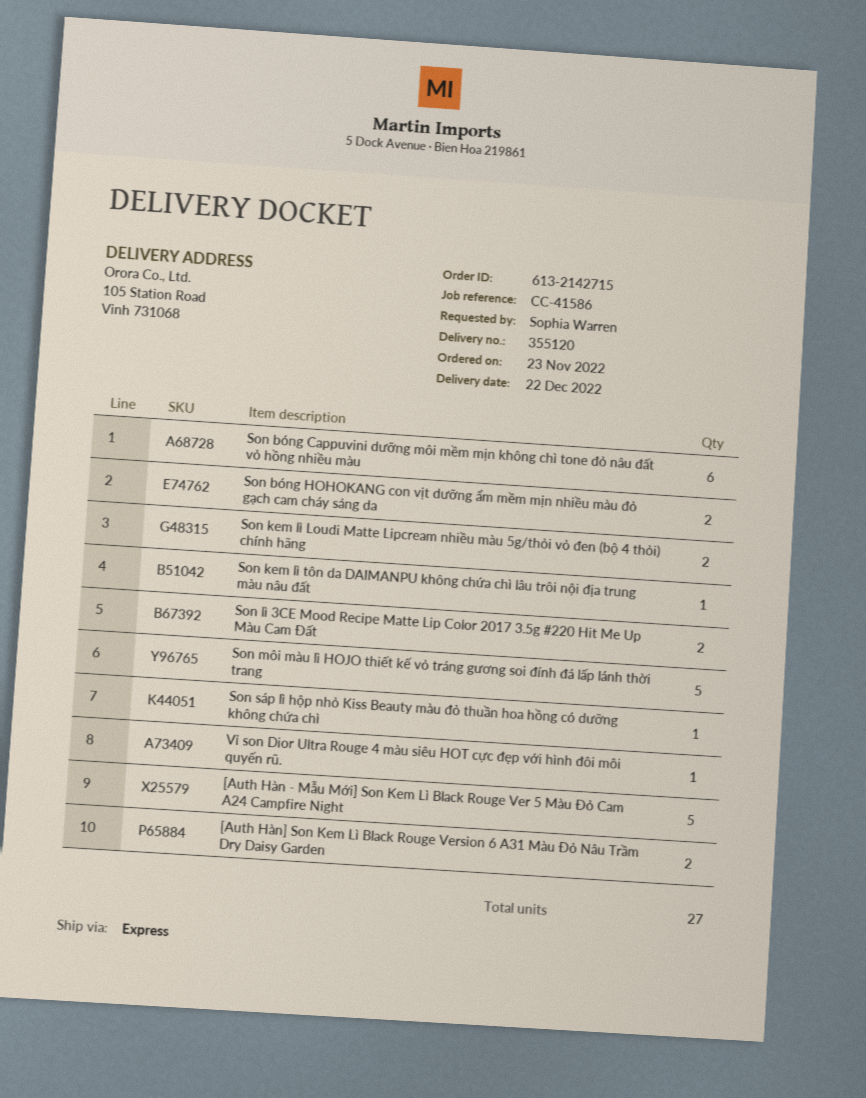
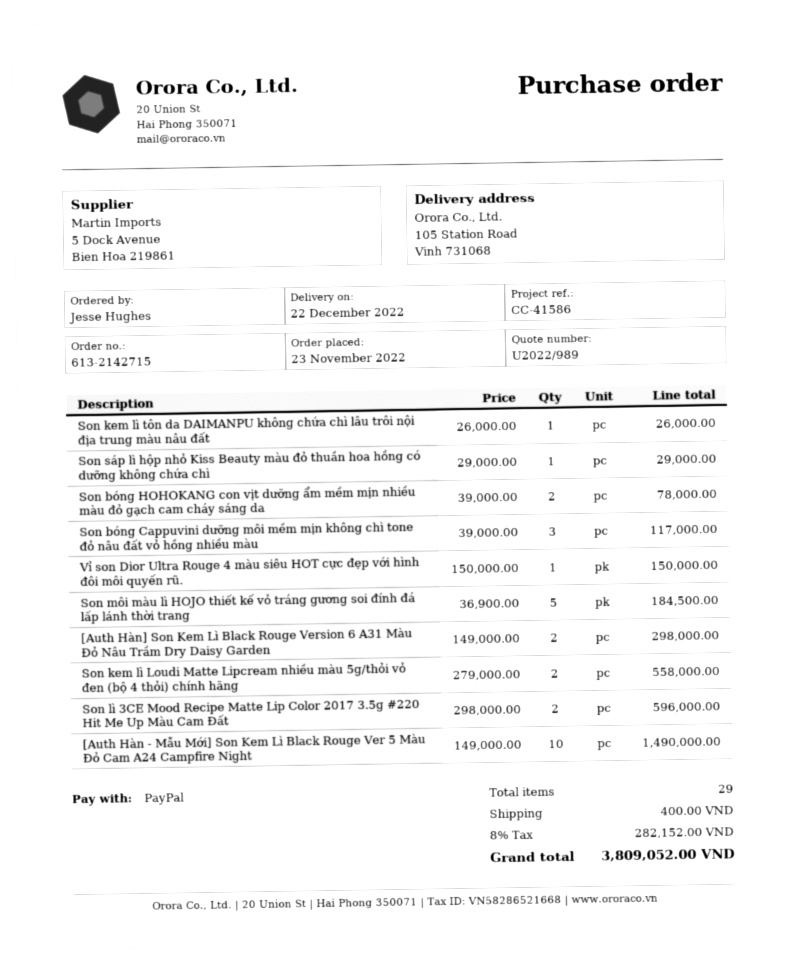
ordered by: Sophia Warren -> Jesse Hughes
Son bóng Cappuvini dưỡng môi mềm mịn không chì tone đỏ nâu đất vỏ hồng nhiều màu: 6 -> 3
[Auth Hàn - Mẫu Mới] Son Kem Lì Black Rouge Ver 5 Màu Đỏ Cam A24 Campfire Night: 5 -> 10
total quantity: 27 -> 29

